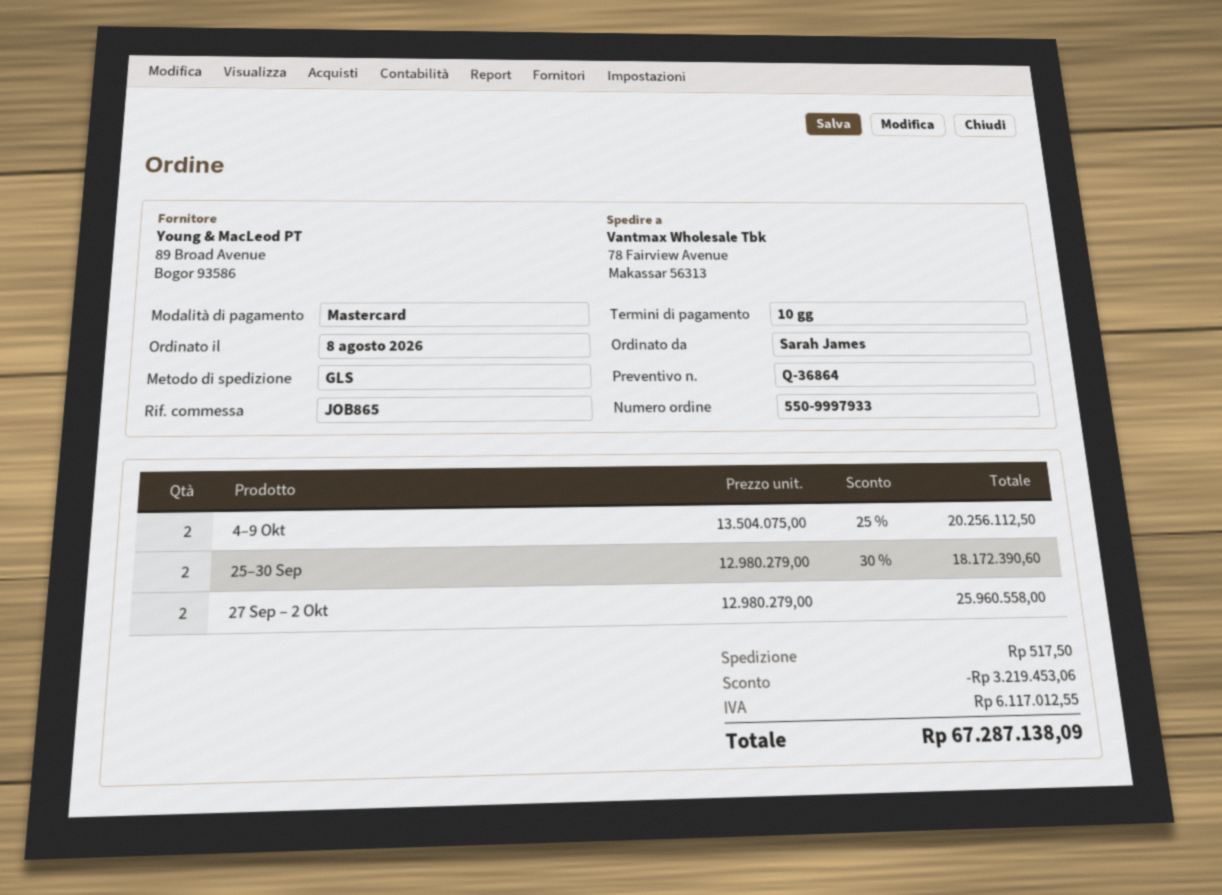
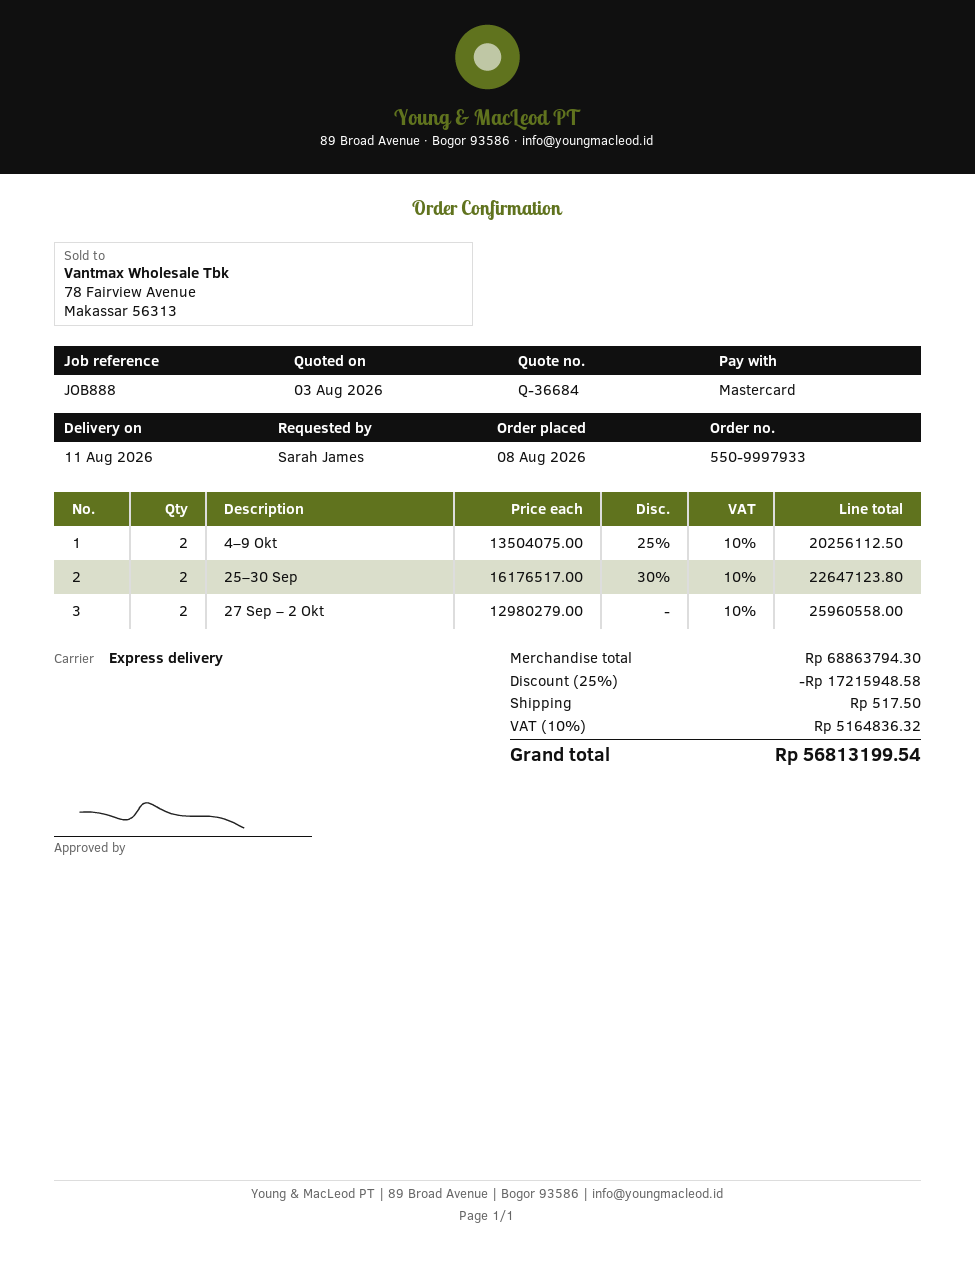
quote number: Q-36864 -> Q-36684
reference: JOB865 -> JOB888
shipping method: GLS -> express
25–30 Sep: 2 x 12980279.00 - 30% = 18172390.60 -> 2 x 16176517.00 - 30% = 22647123.80
discount: 3219453.06 -> 17215948.58
tax: 6117012.55 -> 5164836.32
total: 67287138.09 -> 56813199.54

